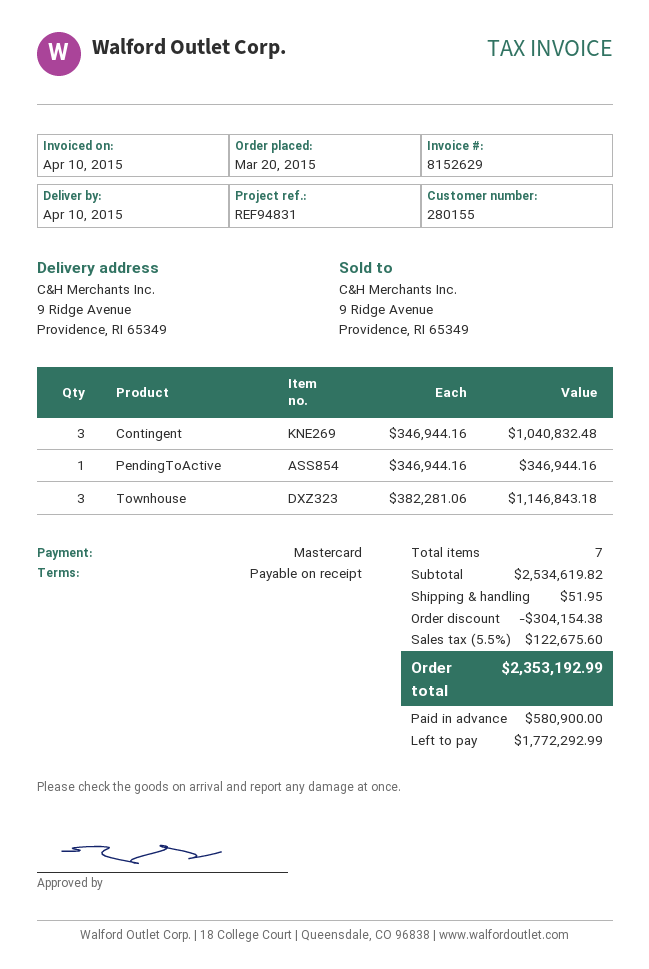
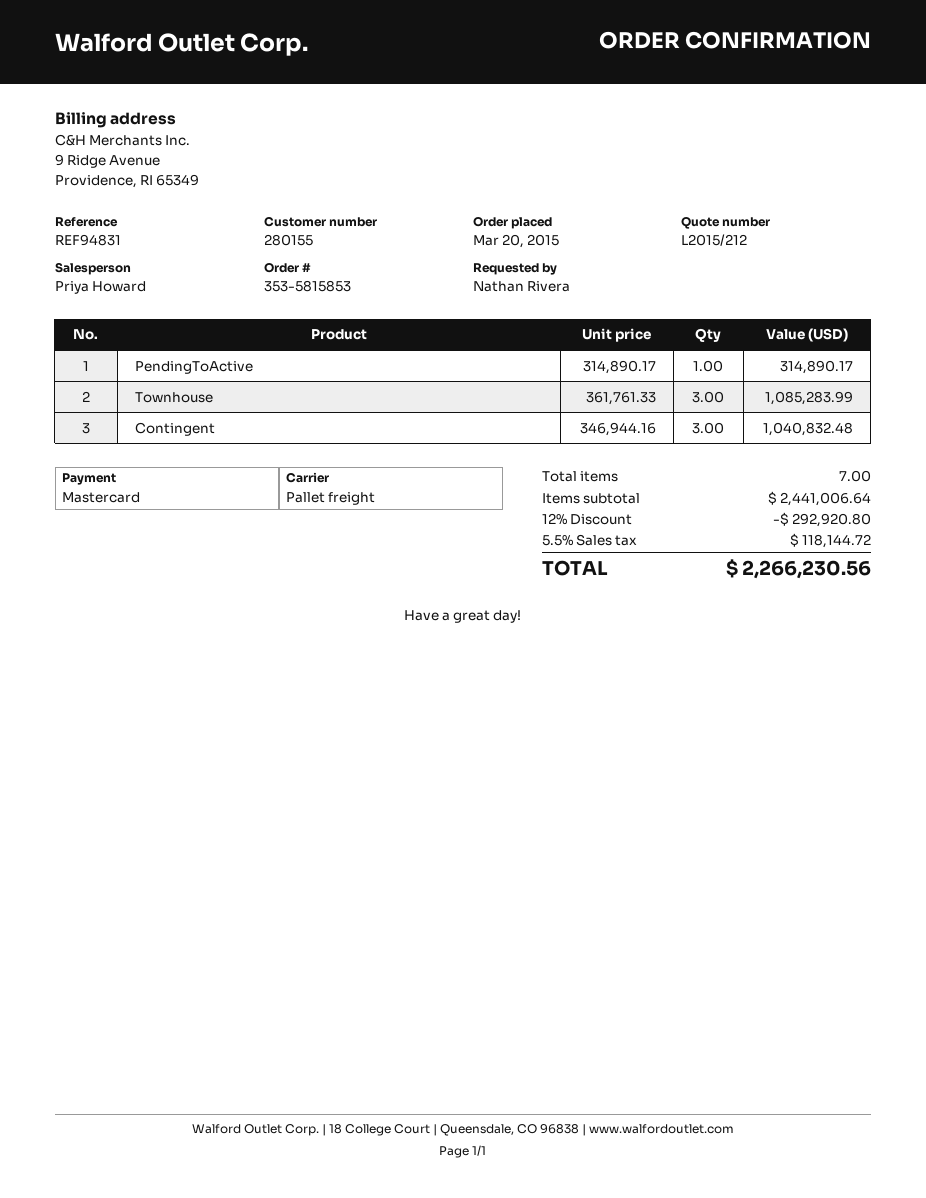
PendingToActive: 1 x 346944.16 = 346944.16 -> 1 x 314890.17 = 314890.17
Townhouse: 3 x 382281.06 = 1146843.18 -> 3 x 361761.33 = 1085283.99
subtotal: 2534619.82 -> 2441006.64
discount: 304154.38 -> 292920.80
shipping: 51.95 -> none
tax: 5.5% = 122675.60 -> 5.5% = 118144.72
total: 2353192.99 -> 2266230.56

